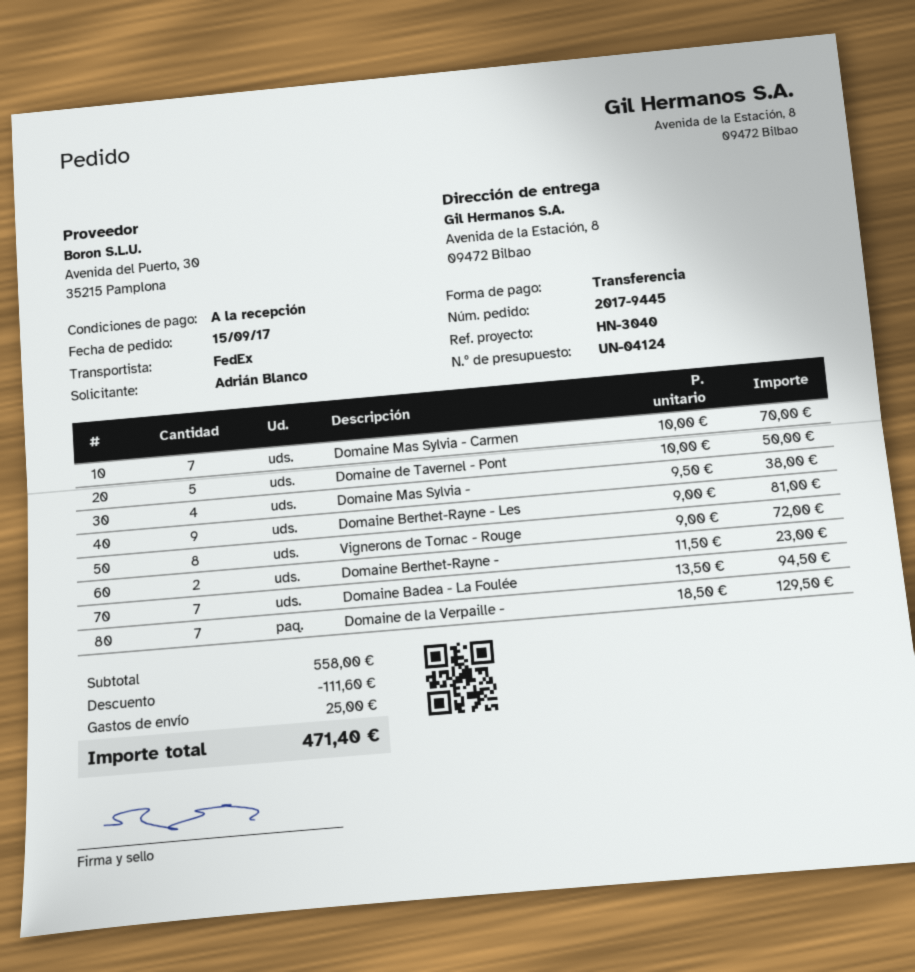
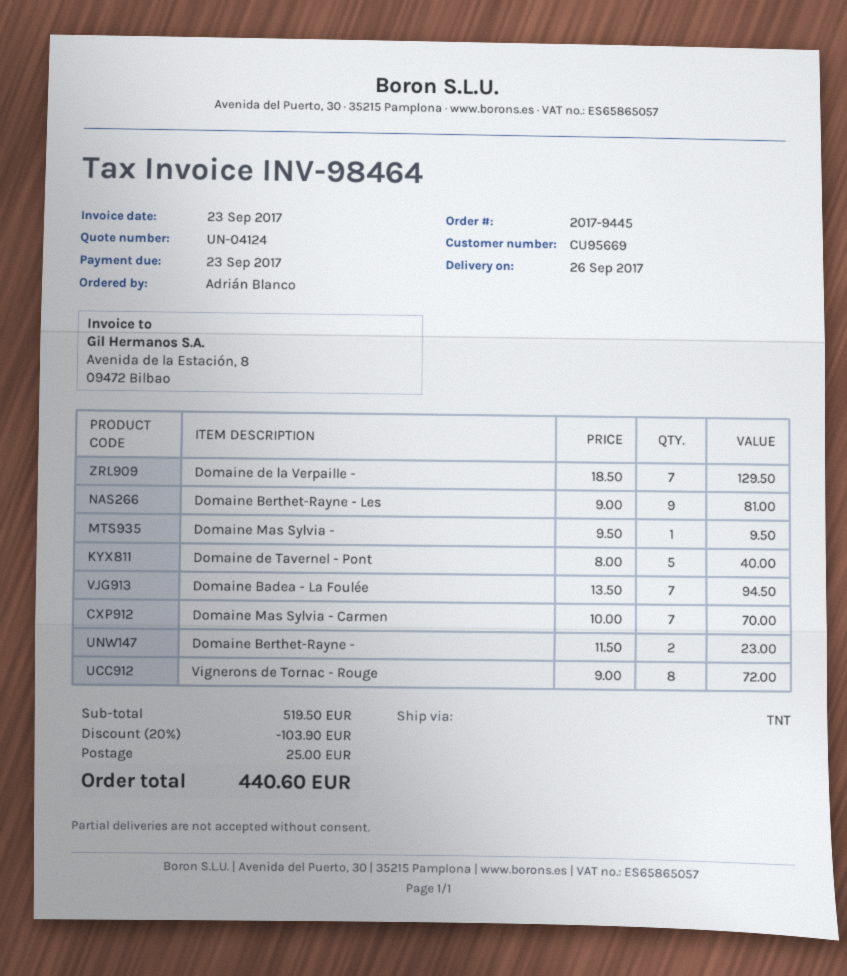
shipping method: FedEx -> TNT
Domaine de Tavernel - Pont: 5 x 10.00 = 50.00 -> 5 x 8.00 = 40.00
Domaine Mas Sylvia -: 4 x 9.50 = 38.00 -> 1 x 9.50 = 9.50
subtotal: 558.00 -> 519.50
discount: 111.60 -> 103.90
total: 471.40 -> 440.60

